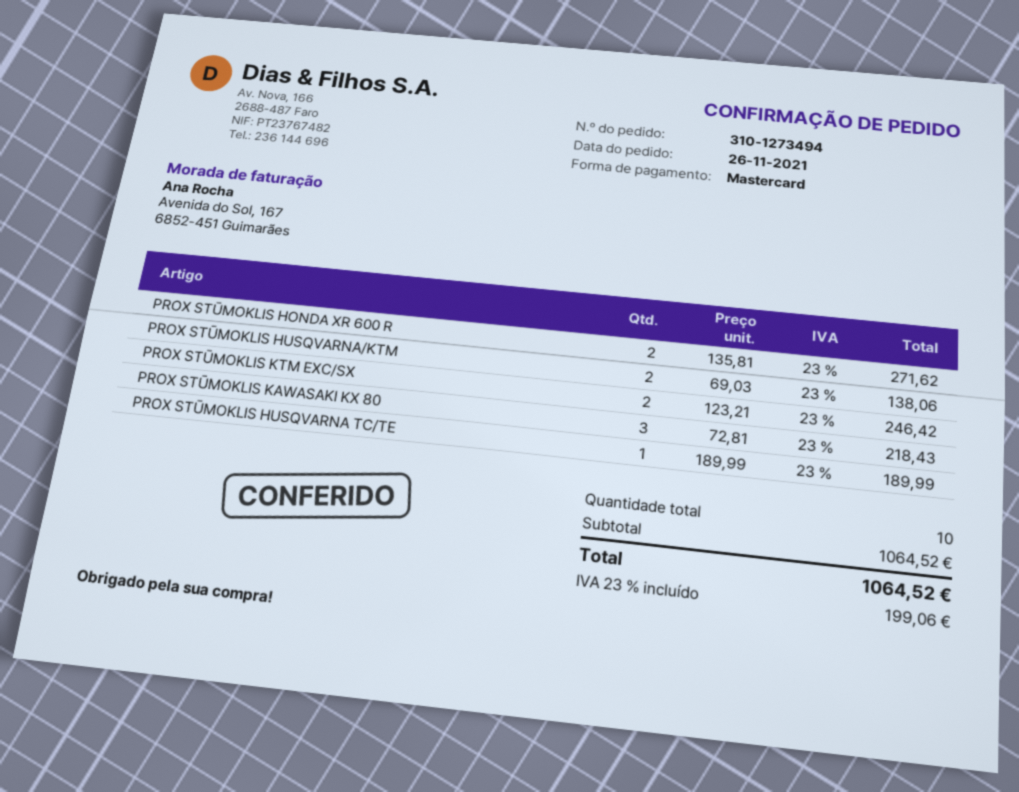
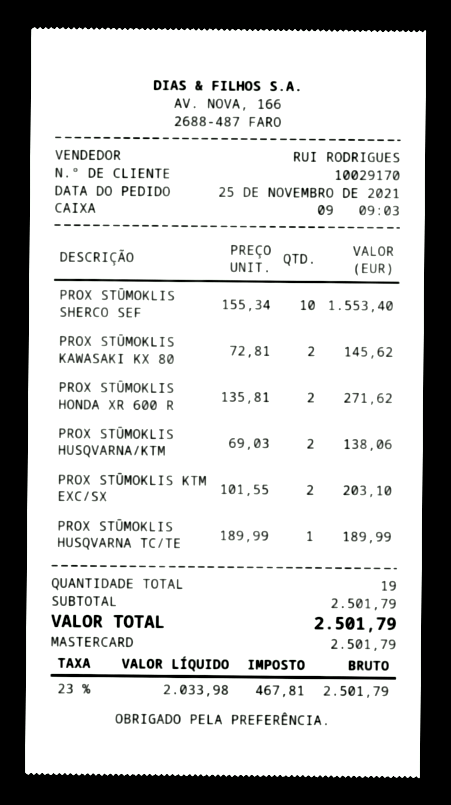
order date: 2021-11-26 -> 2021-11-25
PROX STŪMOKLIS KTM EXC/SX: 2 x 123.21 = 246.42 -> 2 x 101.55 = 203.10
PROX STŪMOKLIS KAWASAKI KX 80: 3 x 72.81 = 218.43 -> 2 x 72.81 = 145.62
PROX STŪMOKLIS SHERCO SEF: none -> 10 x 155.34 = 1553.40
total quantity: 10 -> 19
subtotal: 1064.52 -> 2501.79
tax: 23% = 199.06 -> 23% = 467.81
total: 1064.52 -> 2501.79

